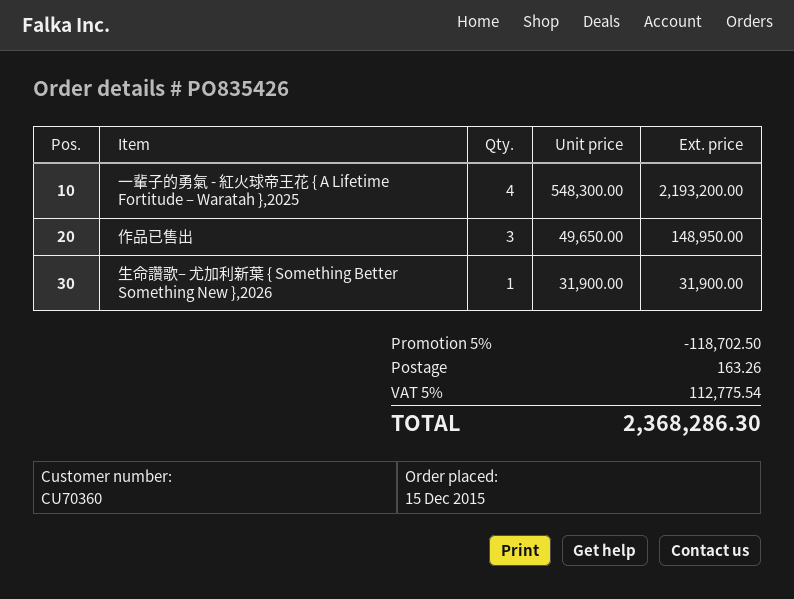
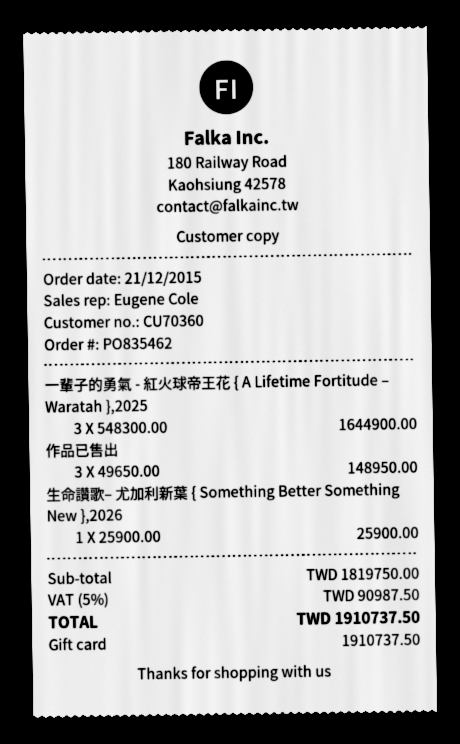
order number: PO835426 -> PO835462
order date: 2015-12-15 -> 2015-12-21
一輩子的勇氣 - 紅火球帝王花 { A Lifetime Fortitude – Waratah },2025: 4 x 548300.00 = 2193200.00 -> 3 x 548300.00 = 1644900.00
生命讚歌– 尤加利新葉 { Something Better Something New },2026: 1 x 31900.00 = 31900.00 -> 1 x 25900.00 = 25900.00
discount: 5% = 118702.50 -> none
shipping: 163.26 -> none
tax: 5% = 112775.54 -> 5% = 90987.50
total: 2368286.30 -> 1910737.50

